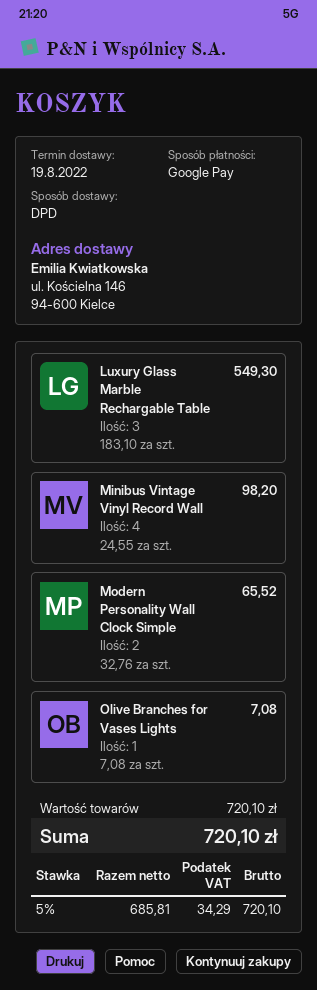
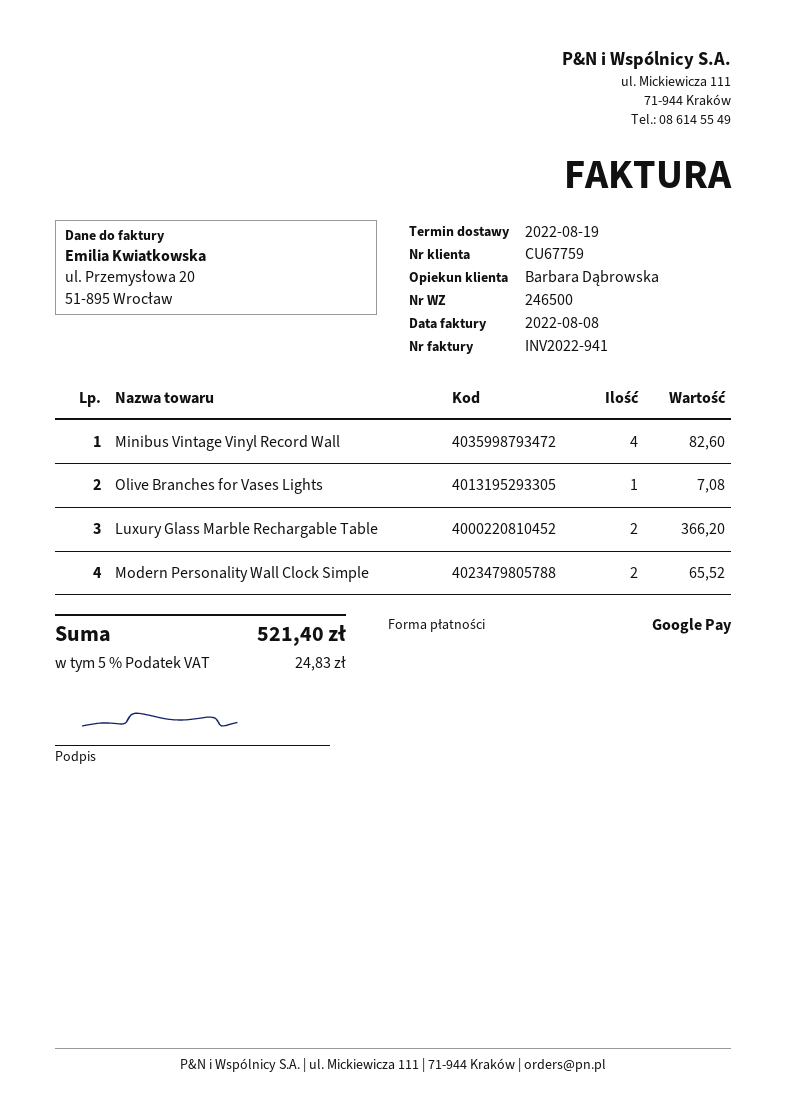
Luxury Glass Marble Rechargable Table: 3 for 549.30 -> 2 for 366.20
Minibus Vintage Vinyl Record Wall: 4 for 98.20 -> 4 for 82.60
tax: 5% = 34.29 -> 5% = 24.83
total: 720.10 -> 521.40

